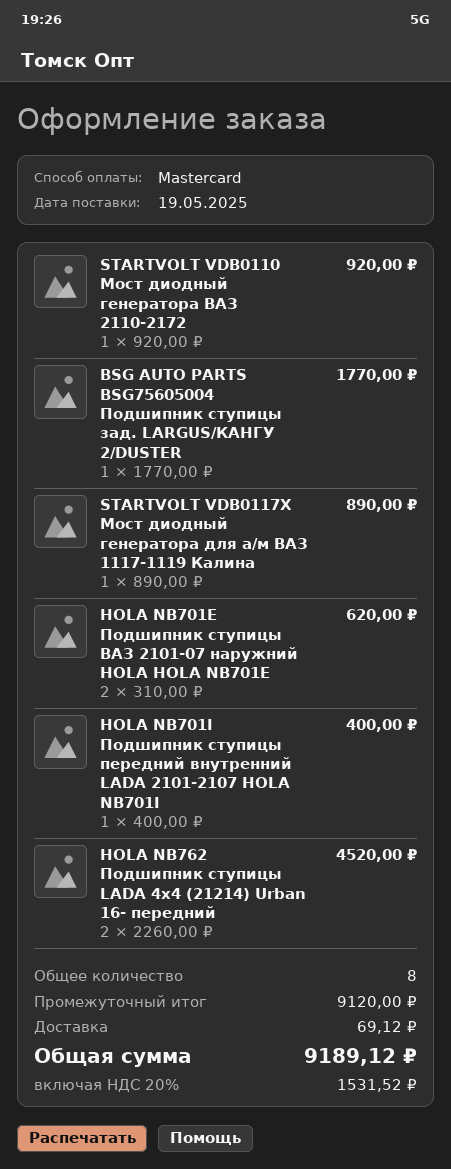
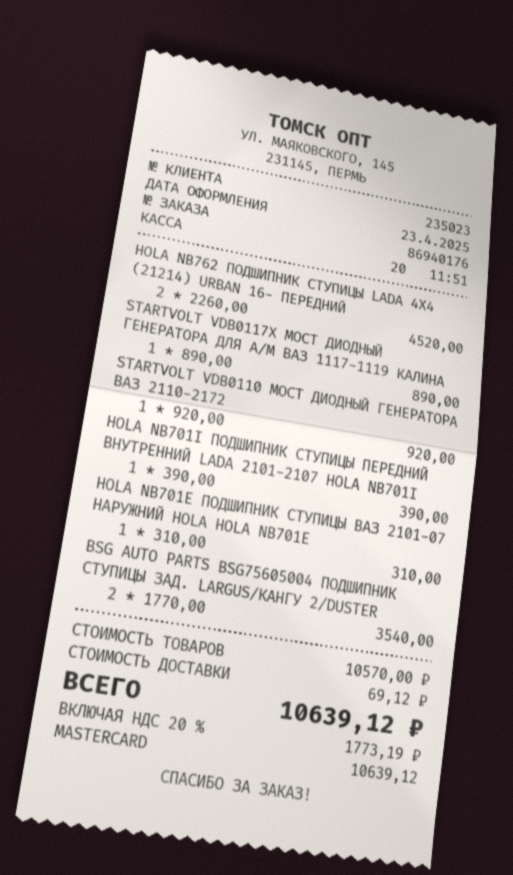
BSG AUTO PARTS BSG75605004 Подшипник ступицы зад. LARGUS/КАНГУ 2/DUSTER: 1 x 1770.00 = 1770.00 -> 2 x 1770.00 = 3540.00
HOLA NB701Е Подшипник ступицы ВАЗ 2101-07 наружний HOLA HOLA NB701Е: 2 x 310.00 = 620.00 -> 1 x 310.00 = 310.00
HOLA NB701I Подшипник ступицы передний внутренний LADA 2101-2107 HOLA NB701I: 1 x 400.00 = 400.00 -> 1 x 390.00 = 390.00
subtotal: 9120.00 -> 10570.00
tax: 20% = 1531.52 -> 20% = 1773.19
total: 9189.12 -> 10639.12

